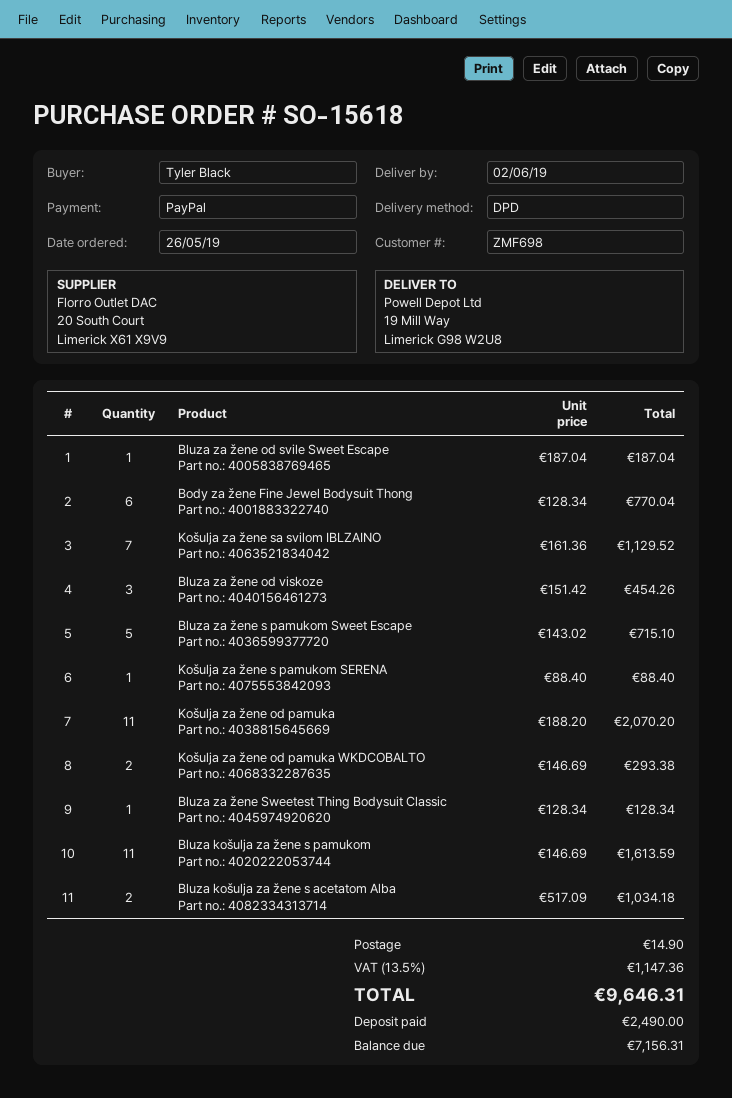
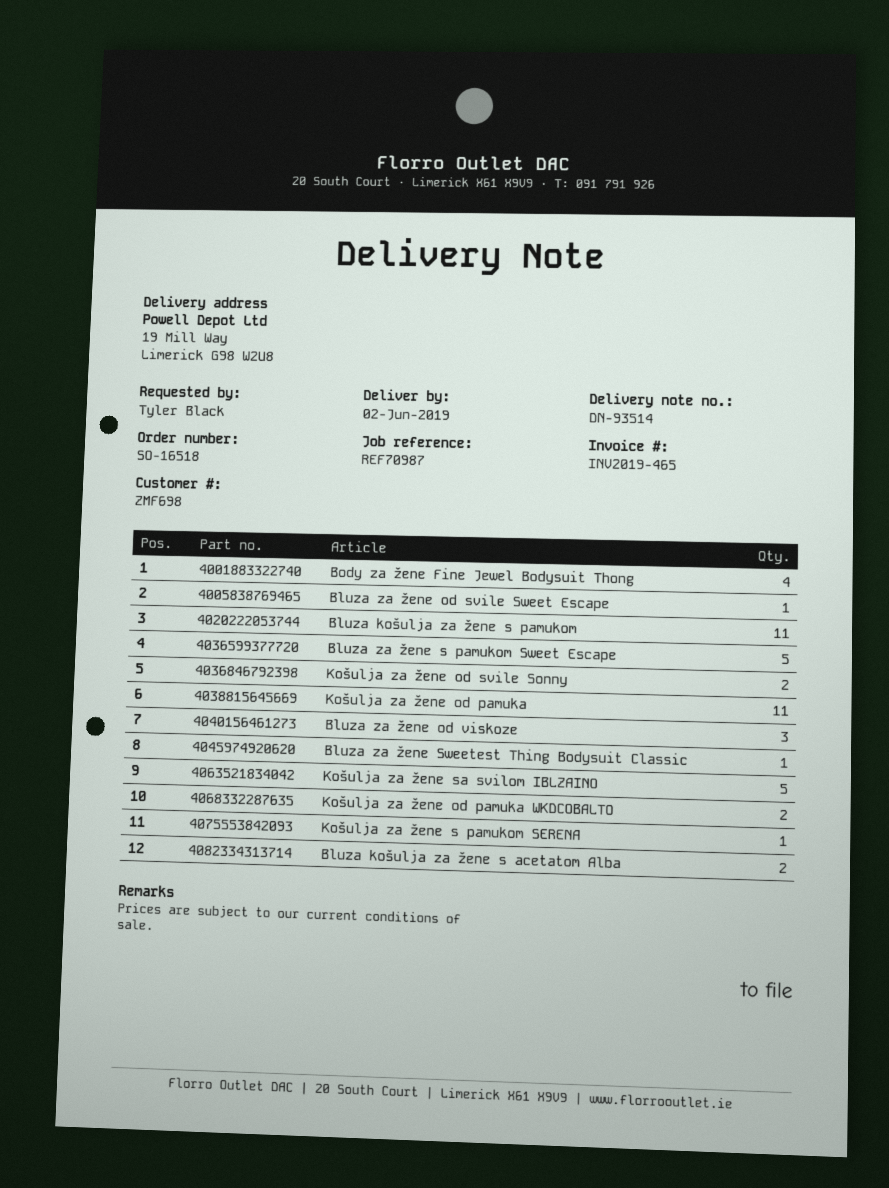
order number: SO-15618 -> SO-16518
Body za žene Fine Jewel Bodysuit Thong: 6 -> 4
Košulja za žene sa svilom IBLZAINO: 7 -> 5
Košulja za žene od svile Sonny: none -> 2

